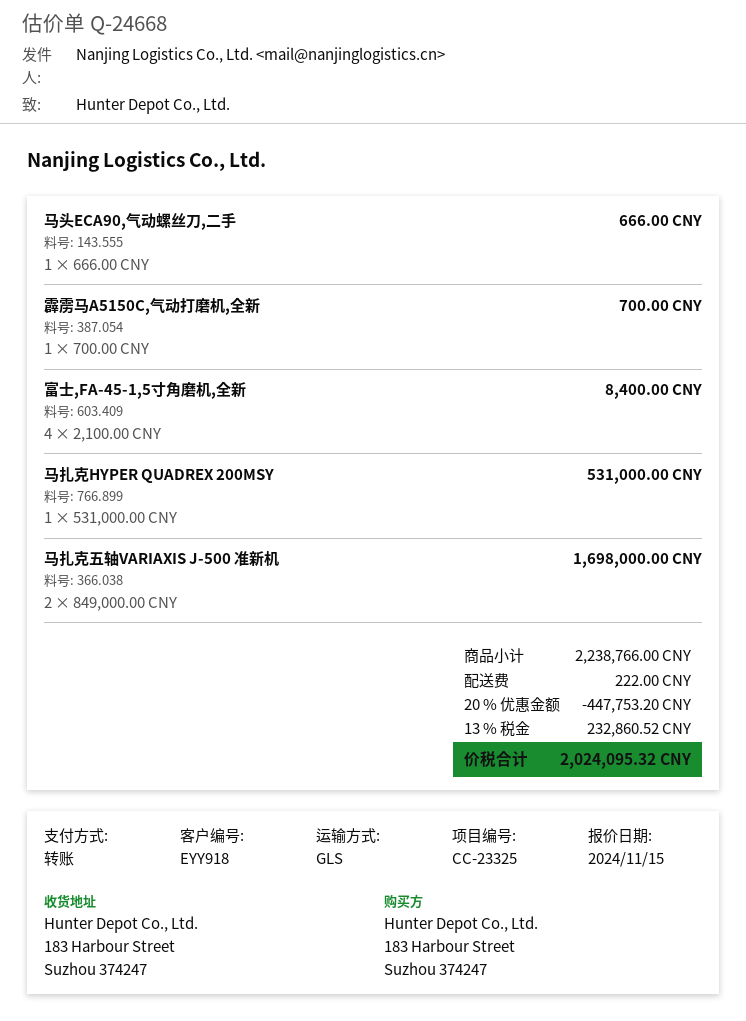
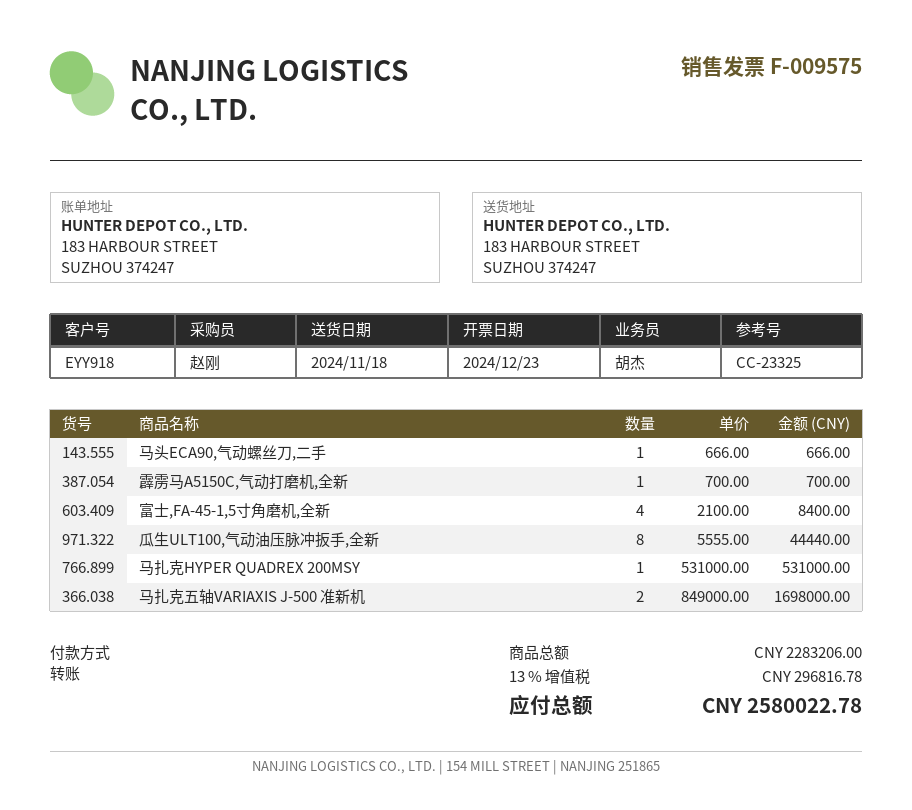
瓜生ULT100,气动油压脉冲扳手,全新: none -> 8 x 5555.00 = 44440.00
subtotal: 2238766.00 -> 2283206.00
discount: 20% = 447753.20 -> none
shipping: 222.00 -> none
tax: 13% = 232860.52 -> 13% = 296816.78
total: 2024095.32 -> 2580022.78

